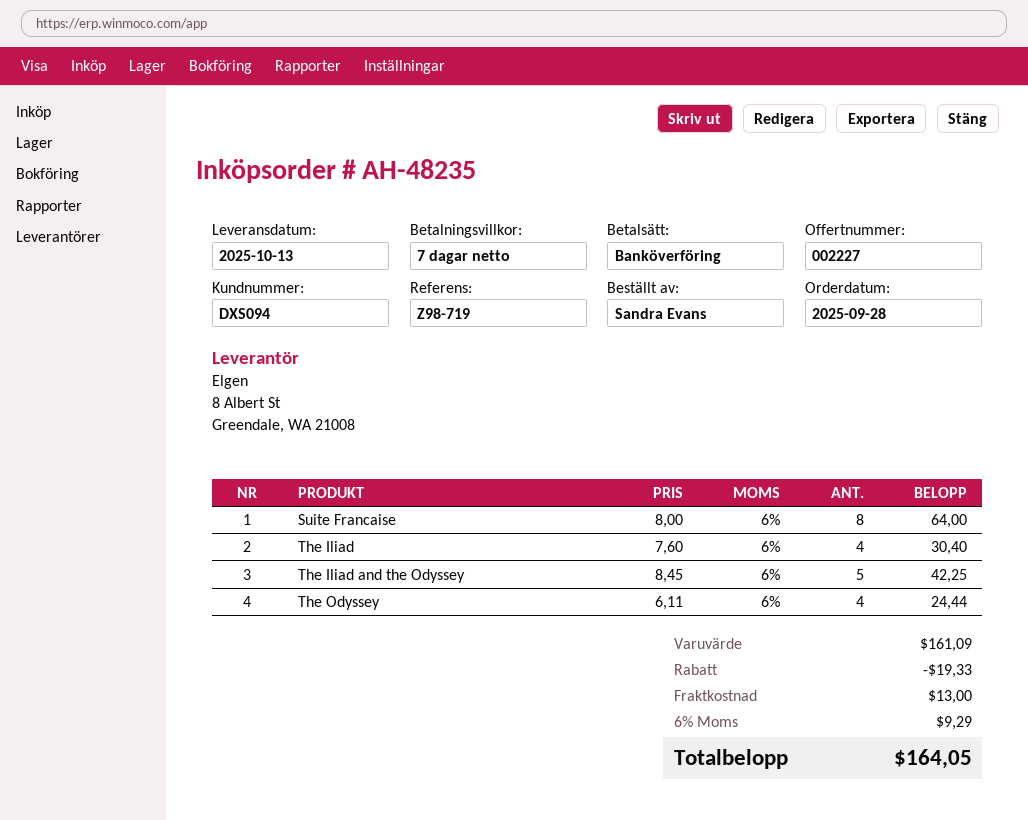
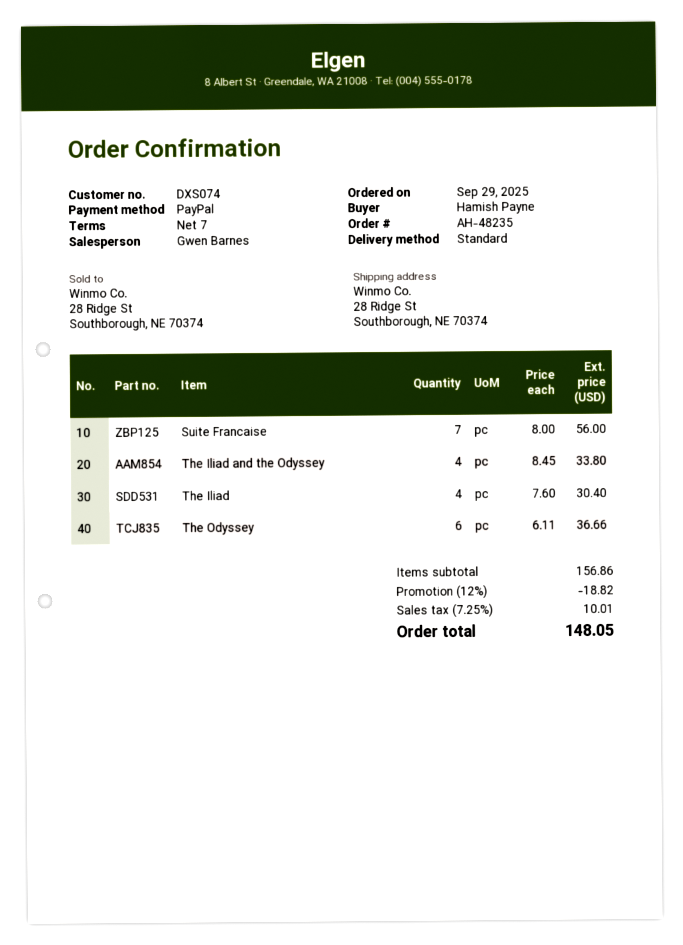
order date: 2025-09-28 -> 2025-09-29
customer number: DXS094 -> DXS074
ordered by: Sandra Evans -> Hamish Payne
payment method: bank transfer -> PayPal
Suite Francaise: 8 x 8.00 = 64.00 -> 7 x 8.00 = 56.00
The Iliad and the Odyssey: 5 x 8.45 = 42.25 -> 4 x 8.45 = 33.80
The Odyssey: 4 x 6.11 = 24.44 -> 6 x 6.11 = 36.66
subtotal: 161.09 -> 156.86
discount: 19.33 -> 18.82
shipping: 13.00 -> none
tax: 6% = 9.29 -> 7.25% = 10.01
total: 164.05 -> 148.05

